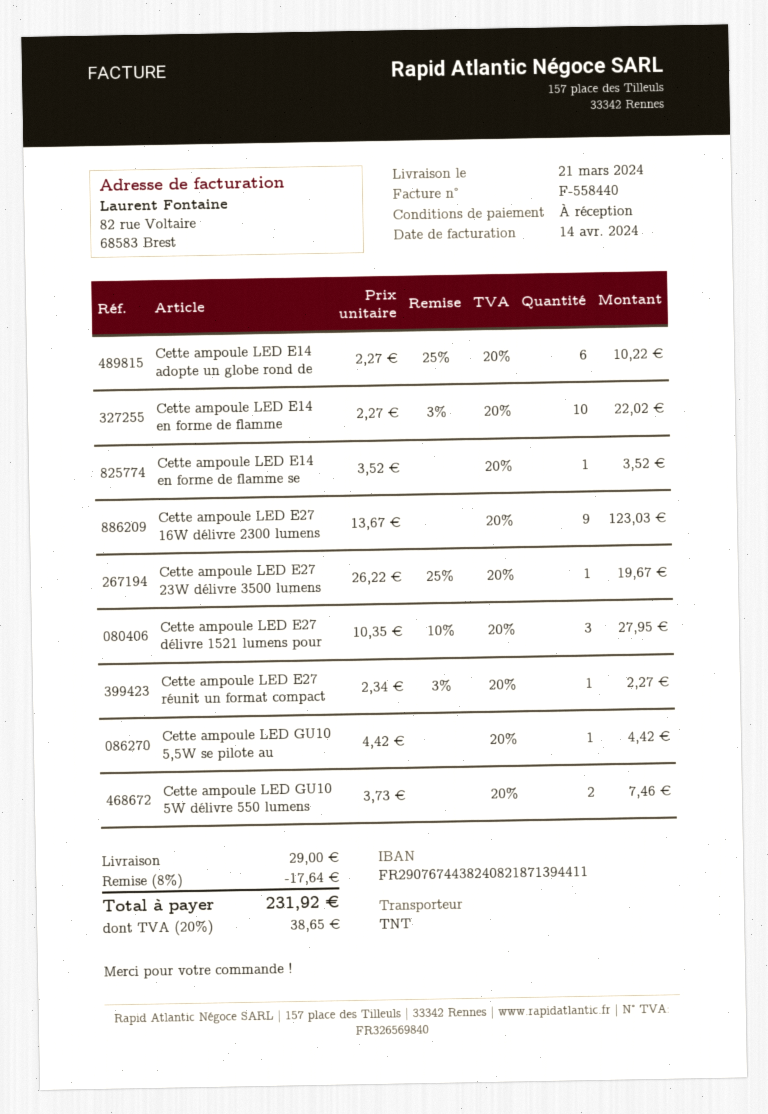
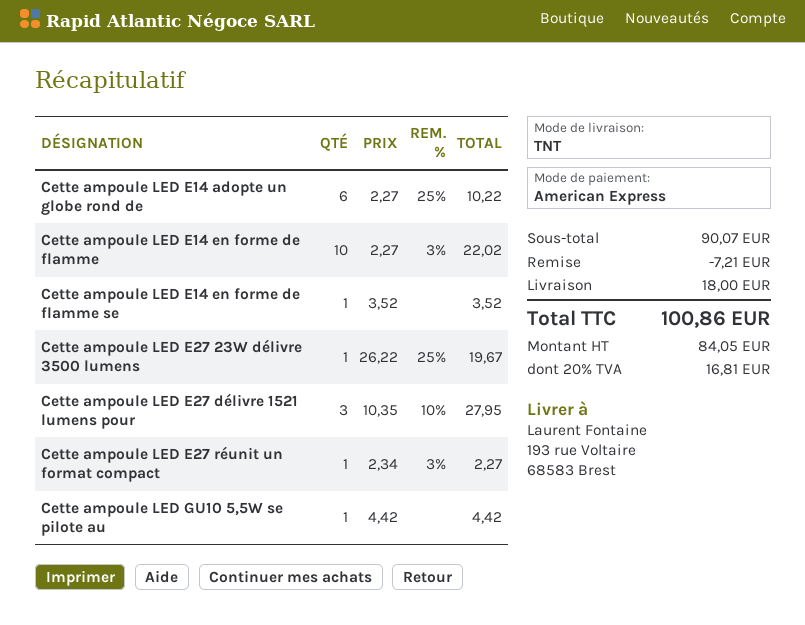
Cette ampoule LED E27 16W délivre 2300 lumens: 9 x 13.67 = 123.03 -> none
Cette ampoule LED GU10 5W délivre 550 lumens: 2 x 3.73 = 7.46 -> none
discount: 17.64 -> 7.21
shipping: 29.00 -> 18.00
tax: 20% = 38.65 -> 20% = 16.81
total: 231.92 -> 100.86

